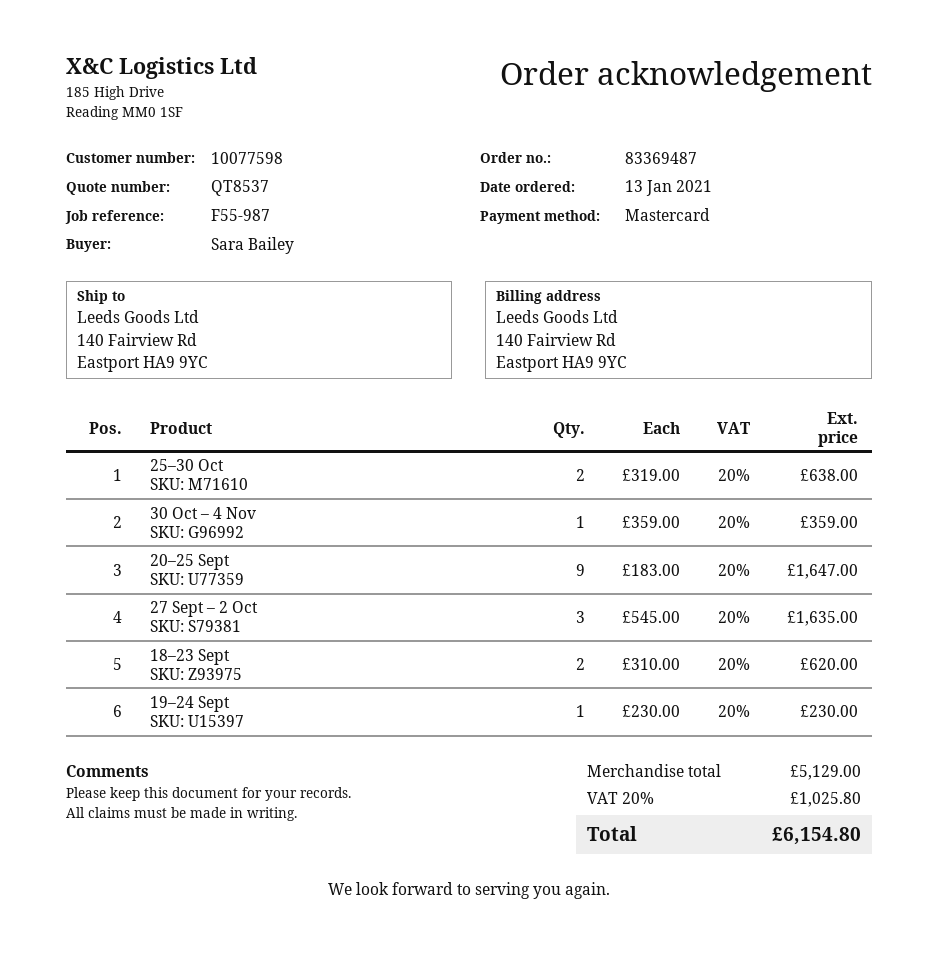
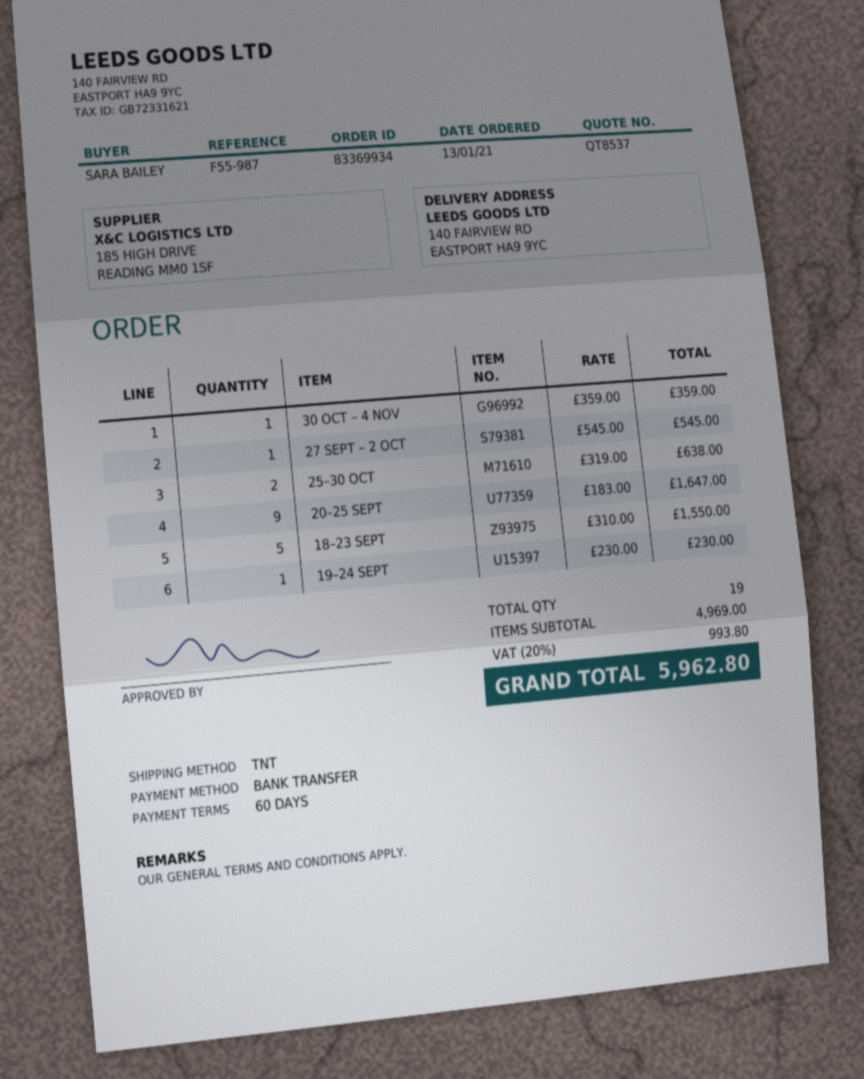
order number: 83369487 -> 83369934
payment method: Mastercard -> bank transfer
27 Sept – 2 Oct: 3 x 545.00 = 1635.00 -> 1 x 545.00 = 545.00
18–23 Sept: 2 x 310.00 = 620.00 -> 5 x 310.00 = 1550.00
subtotal: 5129.00 -> 4969.00
tax: 20% = 1025.80 -> 20% = 993.80
total: 6154.80 -> 5962.80

